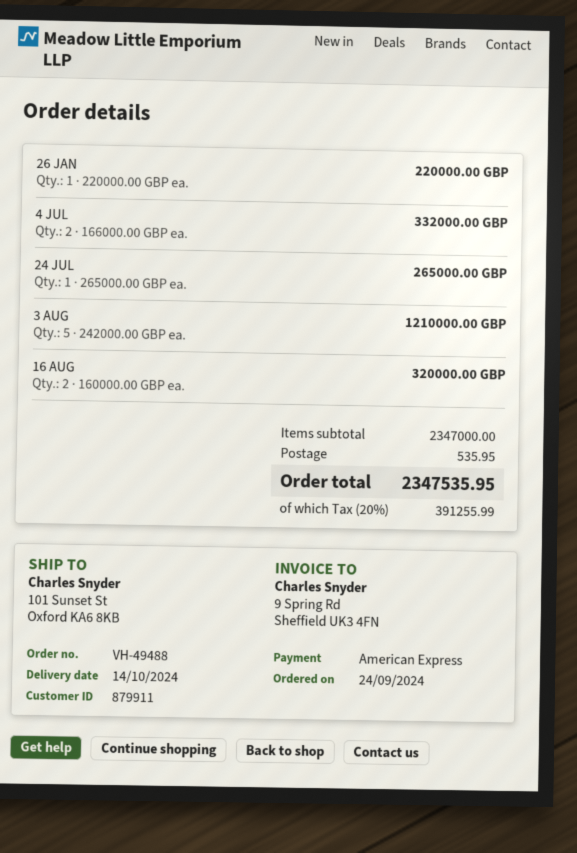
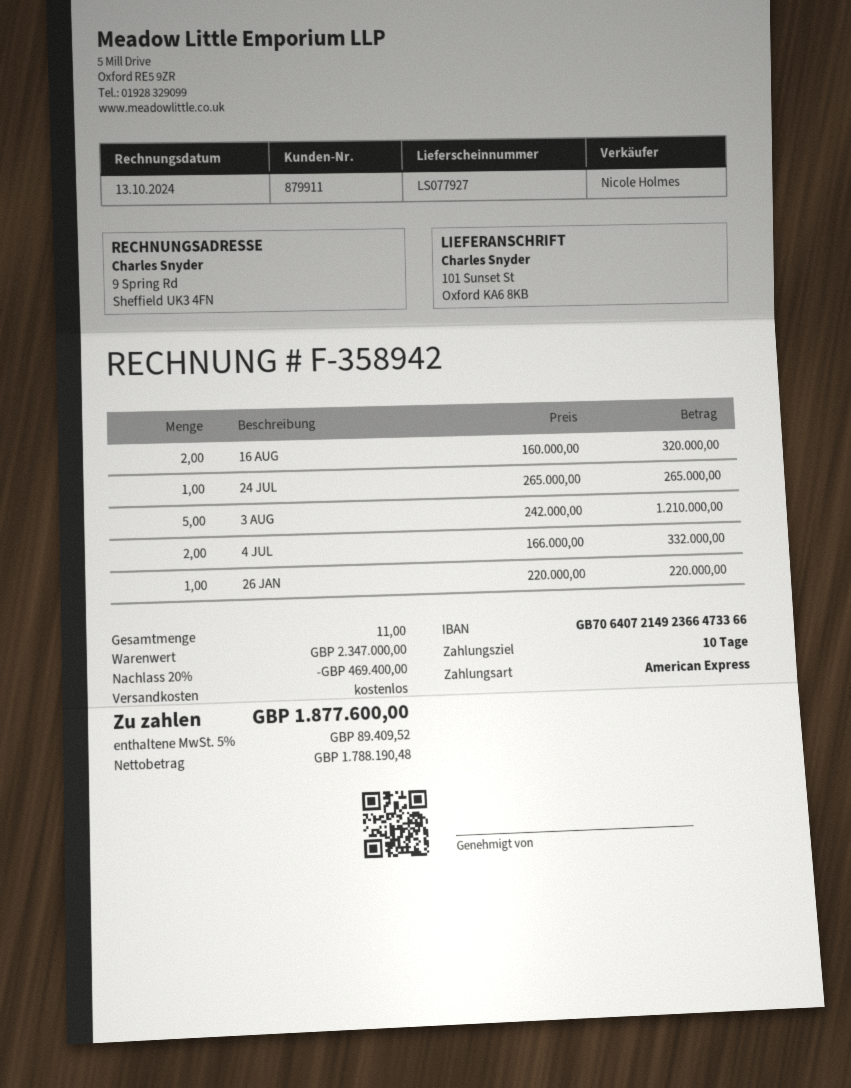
discount: none -> 20% = 469400.00
shipping: 535.95 -> 0.00
tax: 20% = 391255.99 -> 5% = 89409.52
total: 2347535.95 -> 1877600.00

